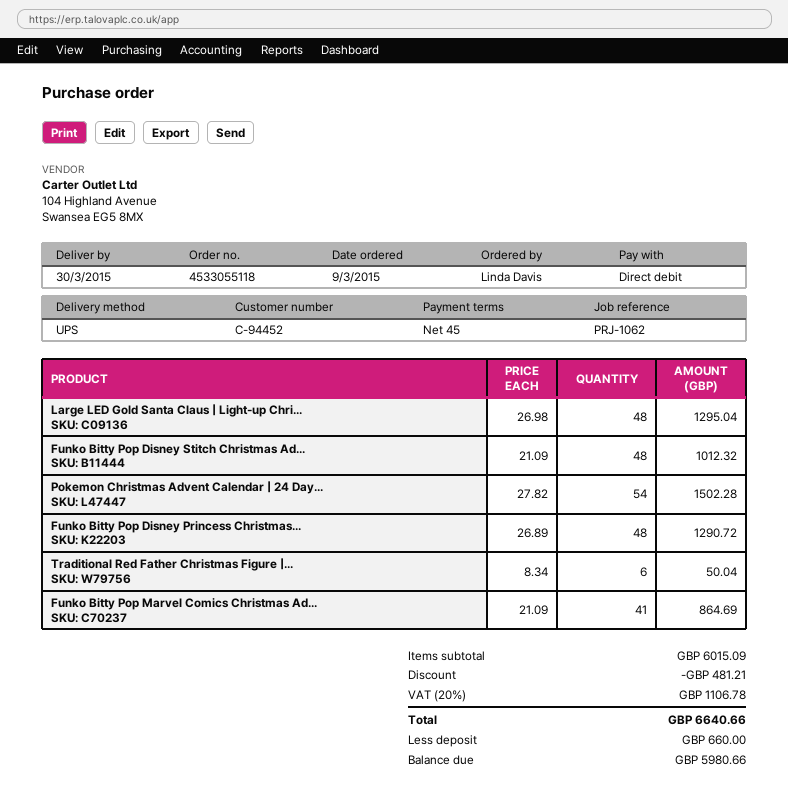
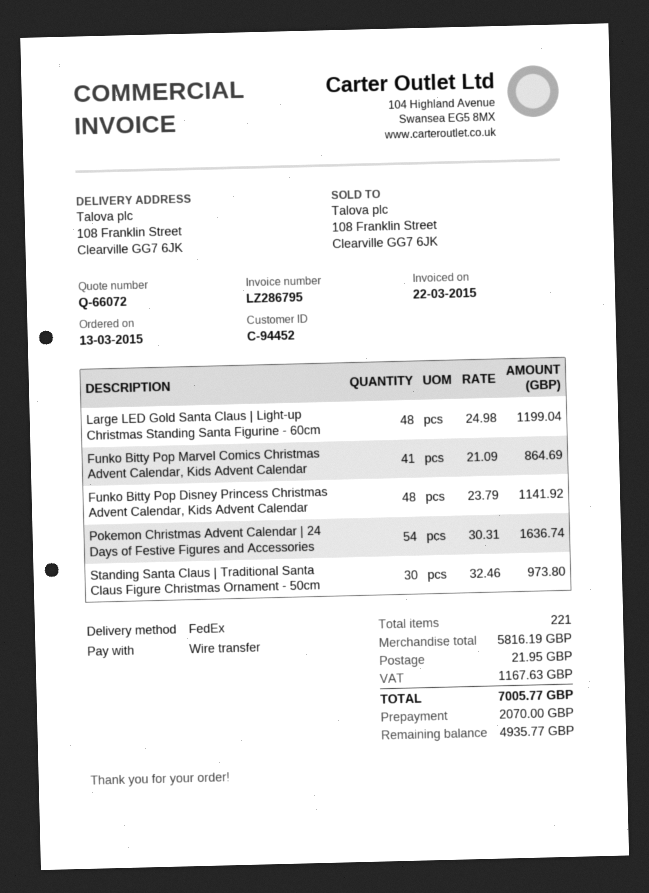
order date: 2015-03-09 -> 2015-03-13
payment method: direct debit -> bank transfer
shipping method: UPS -> FedEx
Large LED Gold Santa Claus | Light-up Chri...: 48 x 26.98 = 1295.04 -> 48 x 24.98 = 1199.04
Funko Bitty Pop Disney Stitch Christmas Ad...: 48 x 21.09 = 1012.32 -> none
Pokemon Christmas Advent Calendar | 24 Day...: 54 x 27.82 = 1502.28 -> 54 x 30.31 = 1636.74
Funko Bitty Pop Disney Princess Christmas...: 48 x 26.89 = 1290.72 -> 48 x 23.79 = 1141.92
Traditional Red Father Christmas Figure |...: 6 x 8.34 = 50.04 -> none
Standing Santa Claus | Traditional Santa Claus Figure Christmas Ornament - 50cm: none -> 30 x 32.46 = 973.80
subtotal: 6015.09 -> 5816.19
discount: 481.21 -> none
shipping: none -> 21.95
tax: 1106.78 -> 1167.63
total: 6640.66 -> 7005.77
deposit: 660.00 -> 2070.00
balance: 5980.66 -> 4935.77

